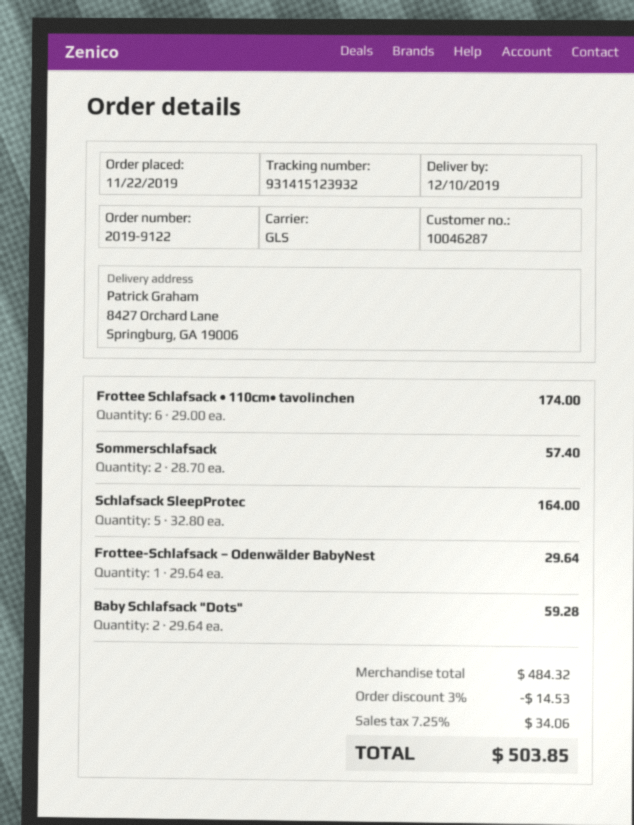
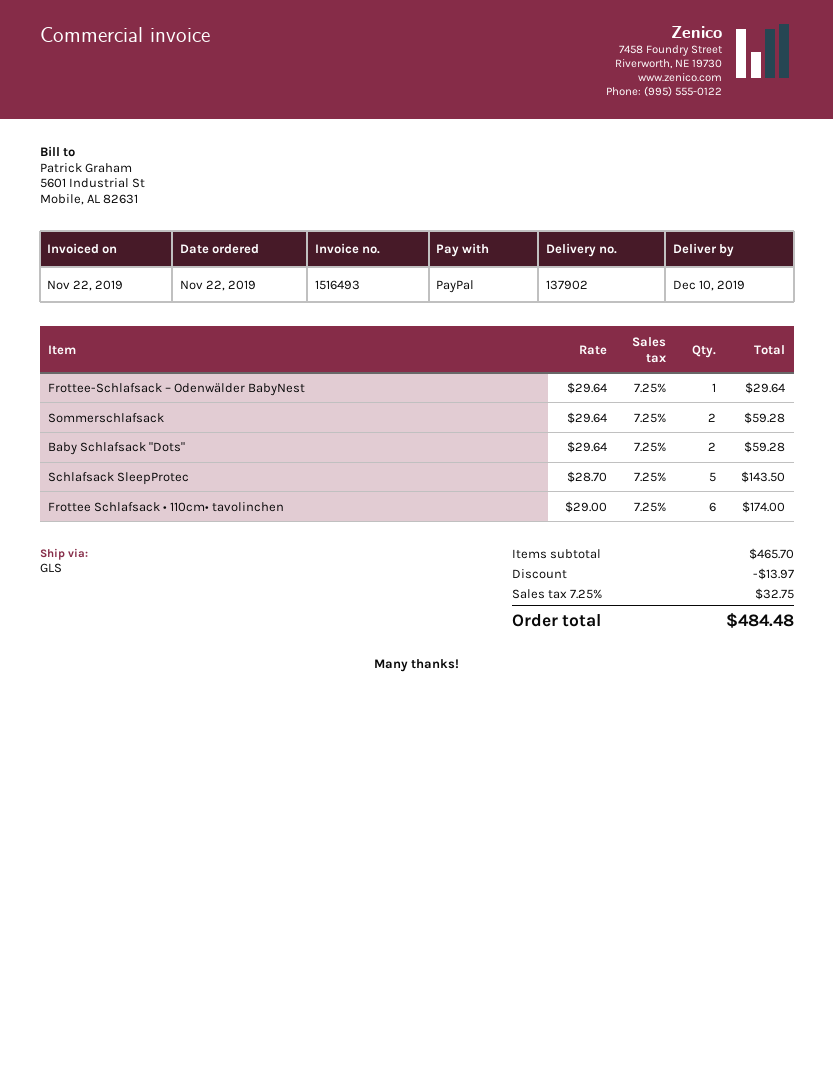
Sommerschlafsack: 2 x 28.70 = 57.40 -> 2 x 29.64 = 59.28
Schlafsack SleepProtec: 5 x 32.80 = 164.00 -> 5 x 28.70 = 143.50
subtotal: 484.32 -> 465.70
discount: 14.53 -> 13.97
tax: 7.25% = 34.06 -> 7.25% = 32.75
total: 503.85 -> 484.48

